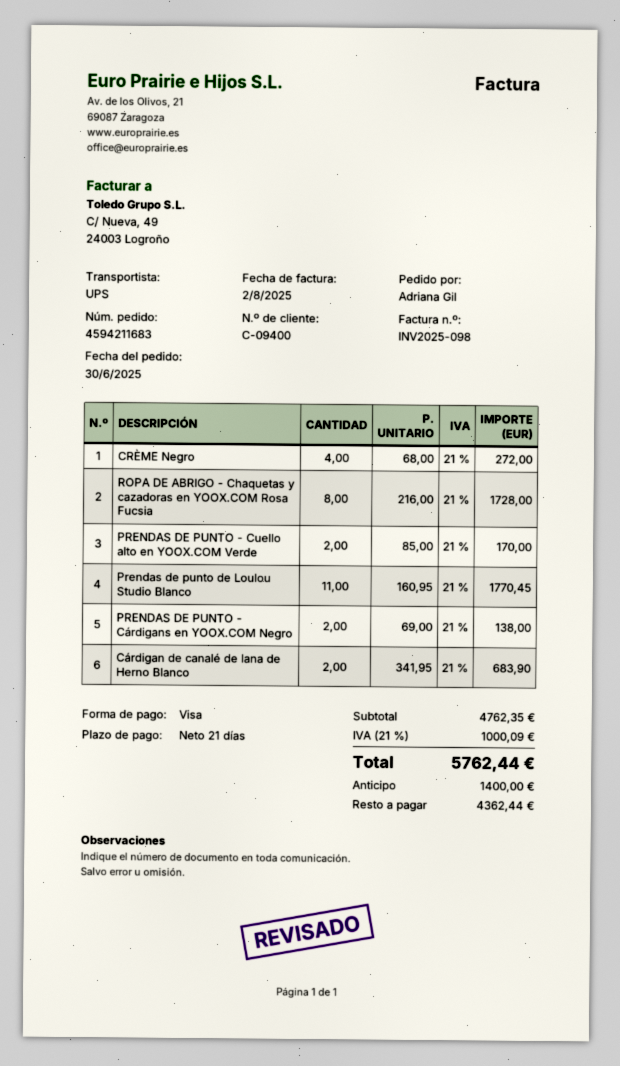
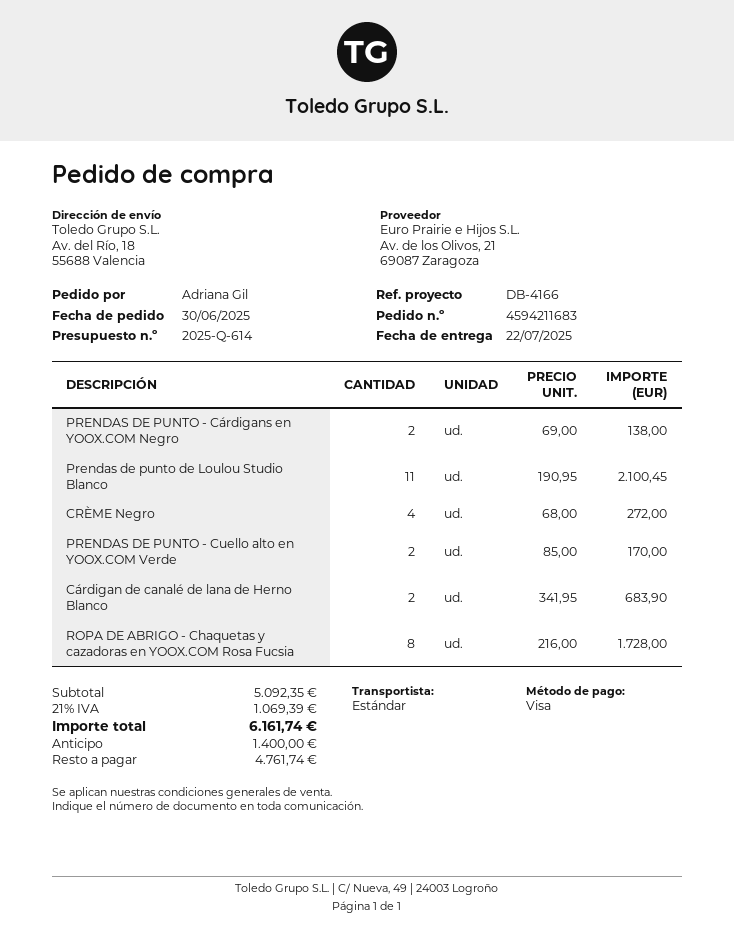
shipping method: UPS -> standard
Prendas de punto de Loulou Studio Blanco: 11 x 160.95 = 1770.45 -> 11 x 190.95 = 2100.45
subtotal: 4762.35 -> 5092.35
tax: 21% = 1000.09 -> 21% = 1069.39
total: 5762.44 -> 6161.74
balance: 4362.44 -> 4761.74

